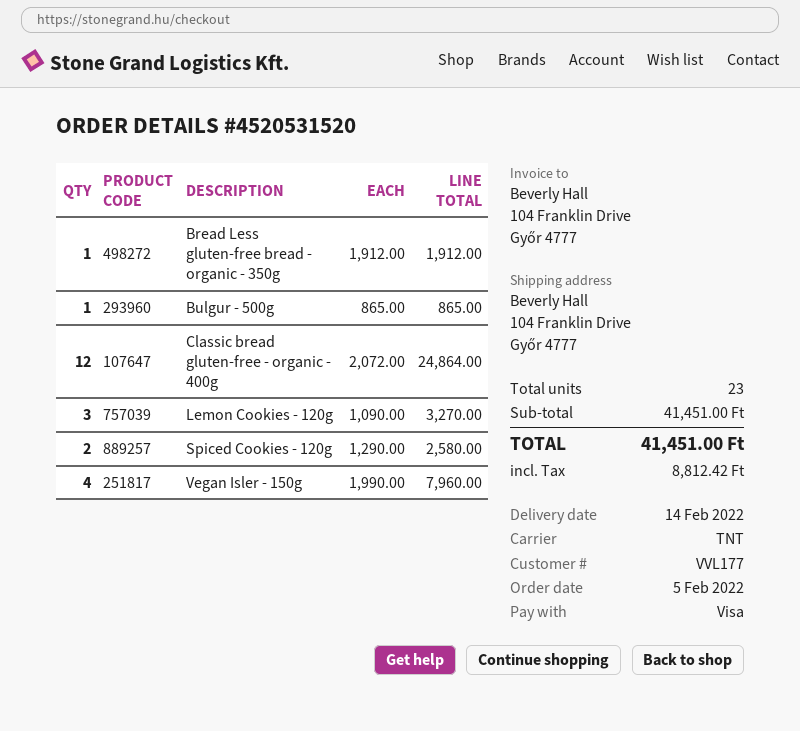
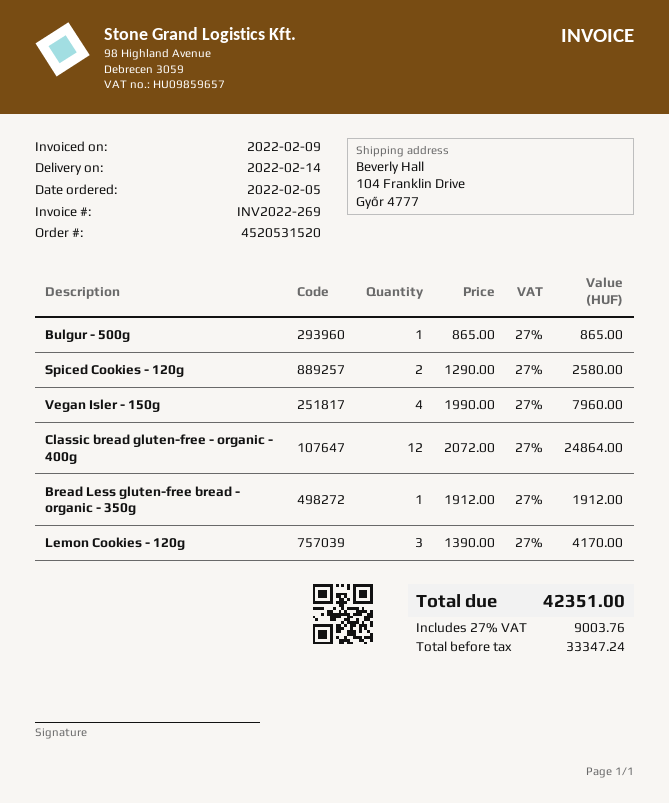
Lemon Cookies - 120g: 3 x 1090.00 = 3270.00 -> 3 x 1390.00 = 4170.00
tax: 8812.42 -> 9003.76
total: 41451.00 -> 42351.00

